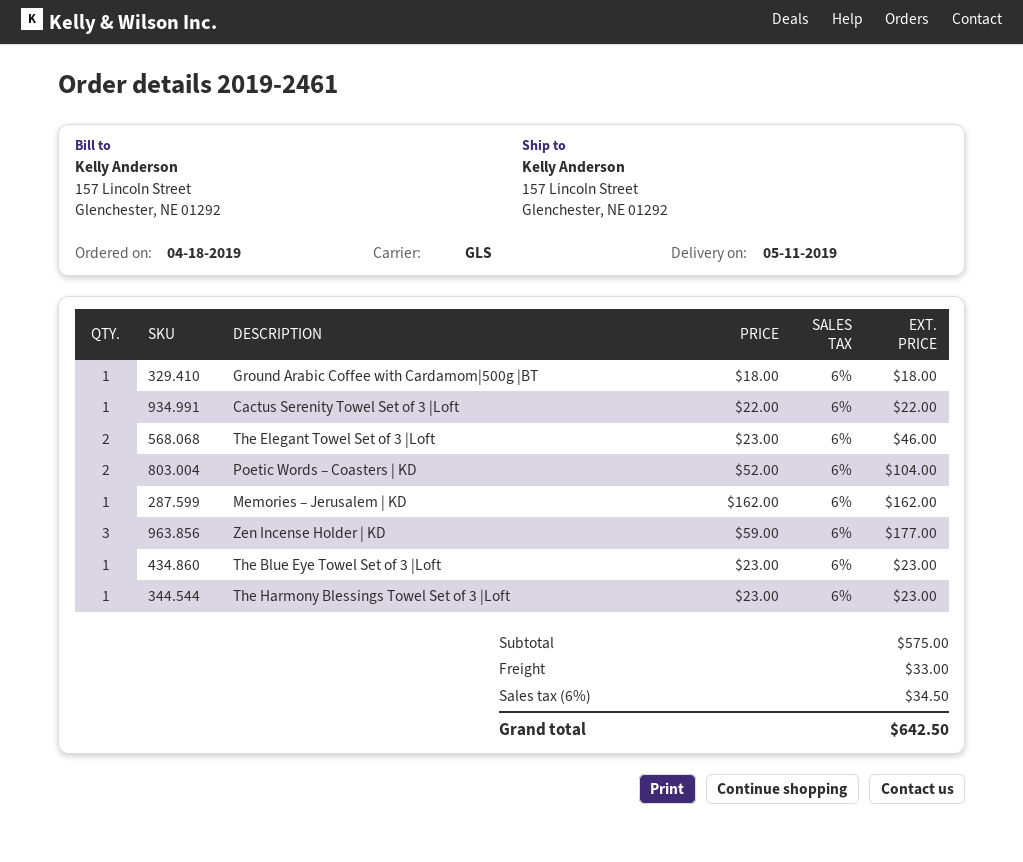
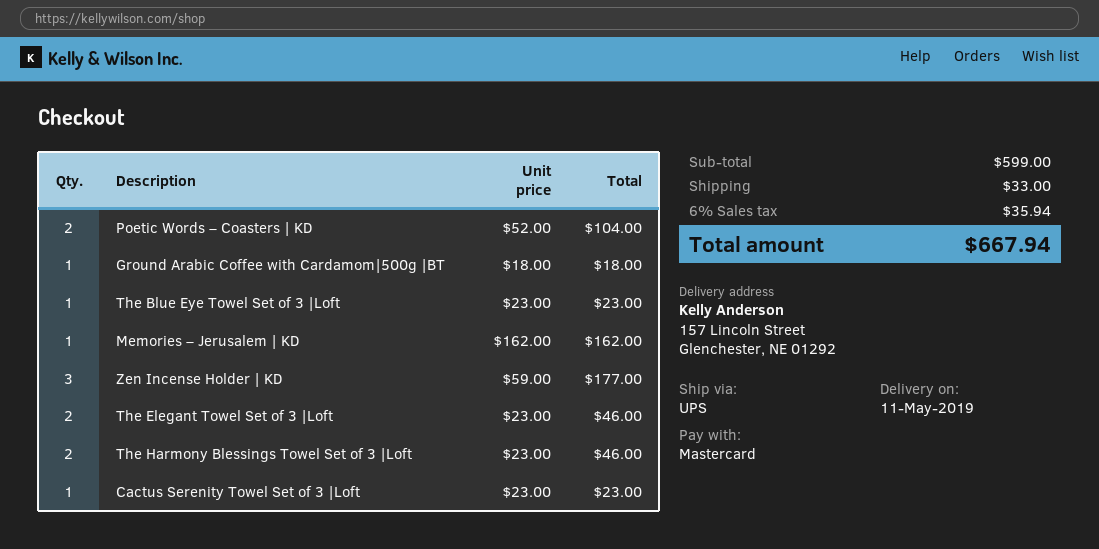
shipping method: GLS -> UPS
Cactus Serenity Towel Set of 3 |Loft: 1 x 22.00 = 22.00 -> 1 x 23.00 = 23.00
The Harmony Blessings Towel Set of 3 |Loft: 1 x 23.00 = 23.00 -> 2 x 23.00 = 46.00
subtotal: 575.00 -> 599.00
tax: 6% = 34.50 -> 6% = 35.94
total: 642.50 -> 667.94

